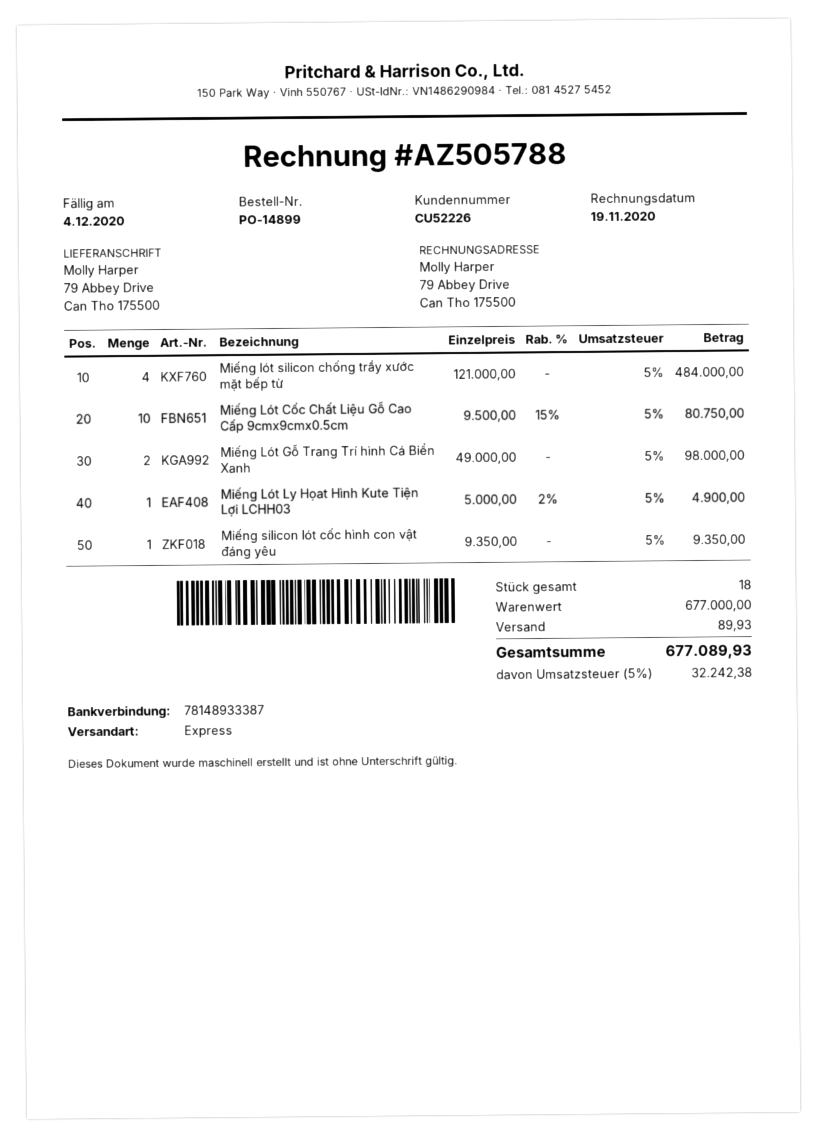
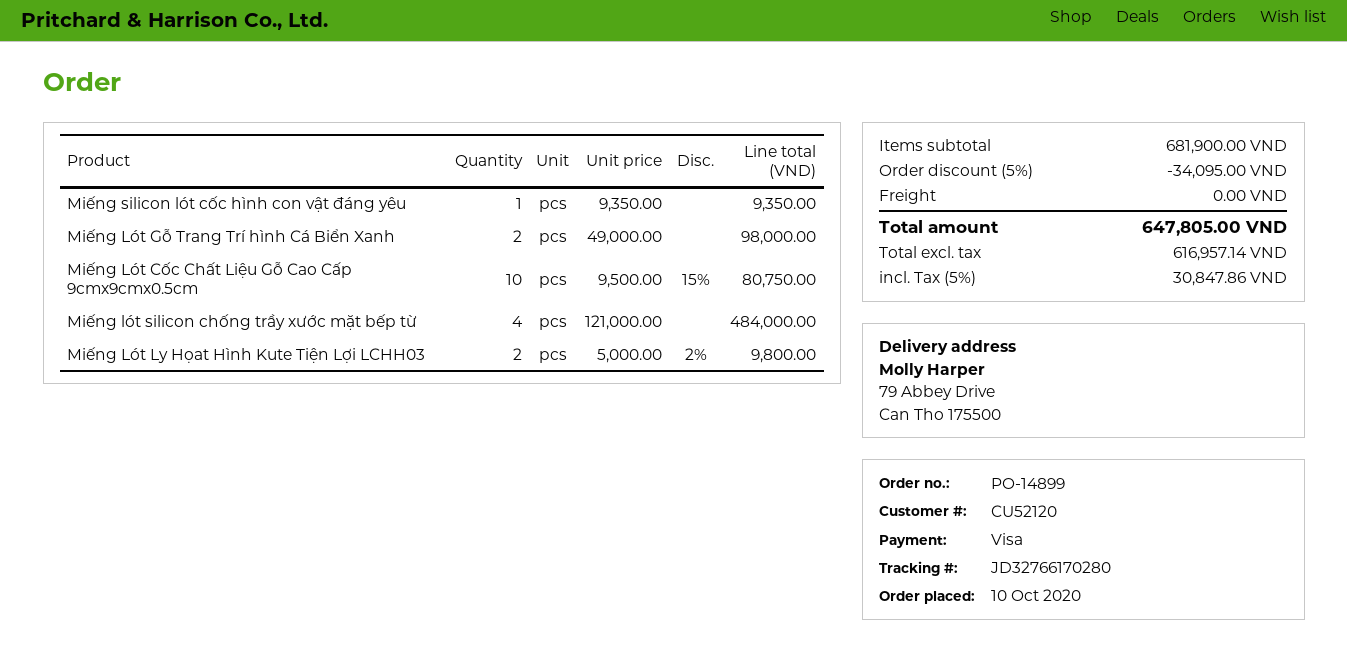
customer number: CU52226 -> CU52120
Miếng Lót Ly Họat Hình Kute Tiện Lợi LCHH03: 1 x 5000.00 - 2% = 4900.00 -> 2 x 5000.00 - 2% = 9800.00
subtotal: 677000.00 -> 681900.00
discount: none -> 5% = 34095.00
shipping: 89.93 -> 0.00
tax: 5% = 32242.38 -> 5% = 30847.86
total: 677089.93 -> 647805.00

